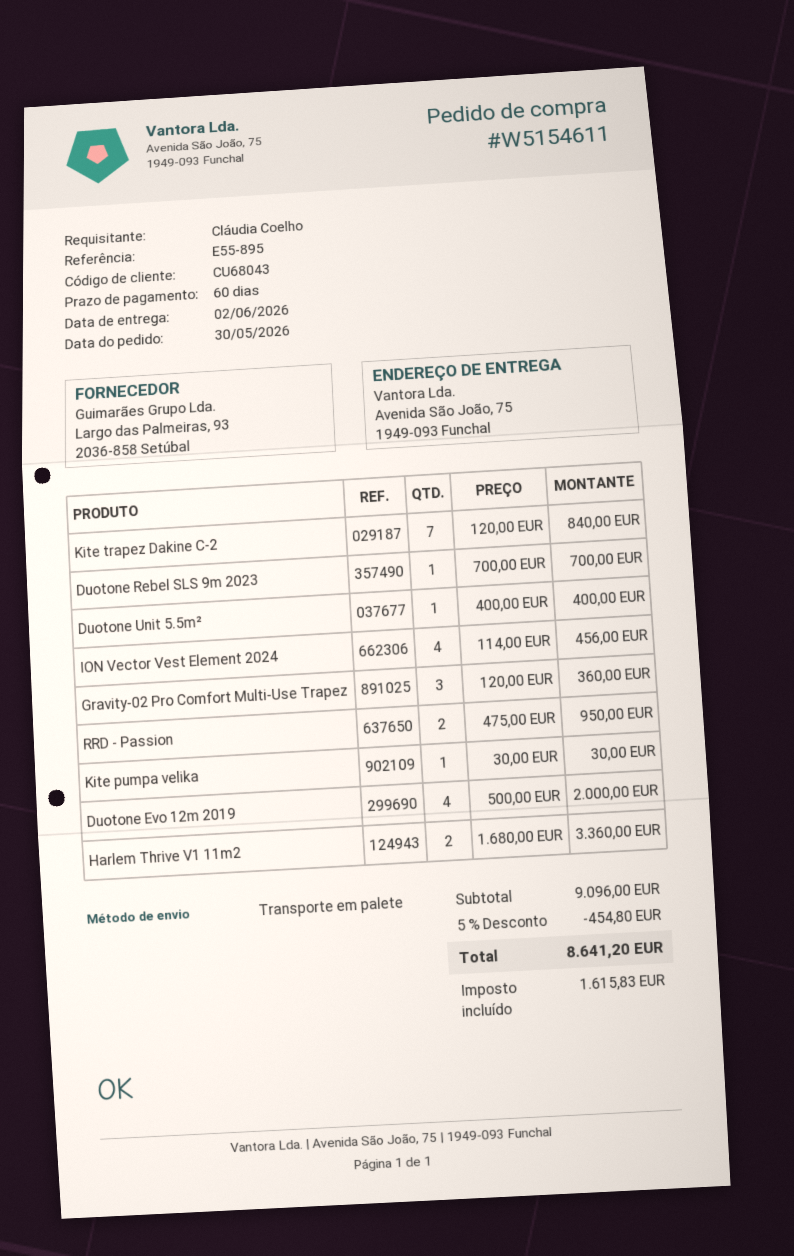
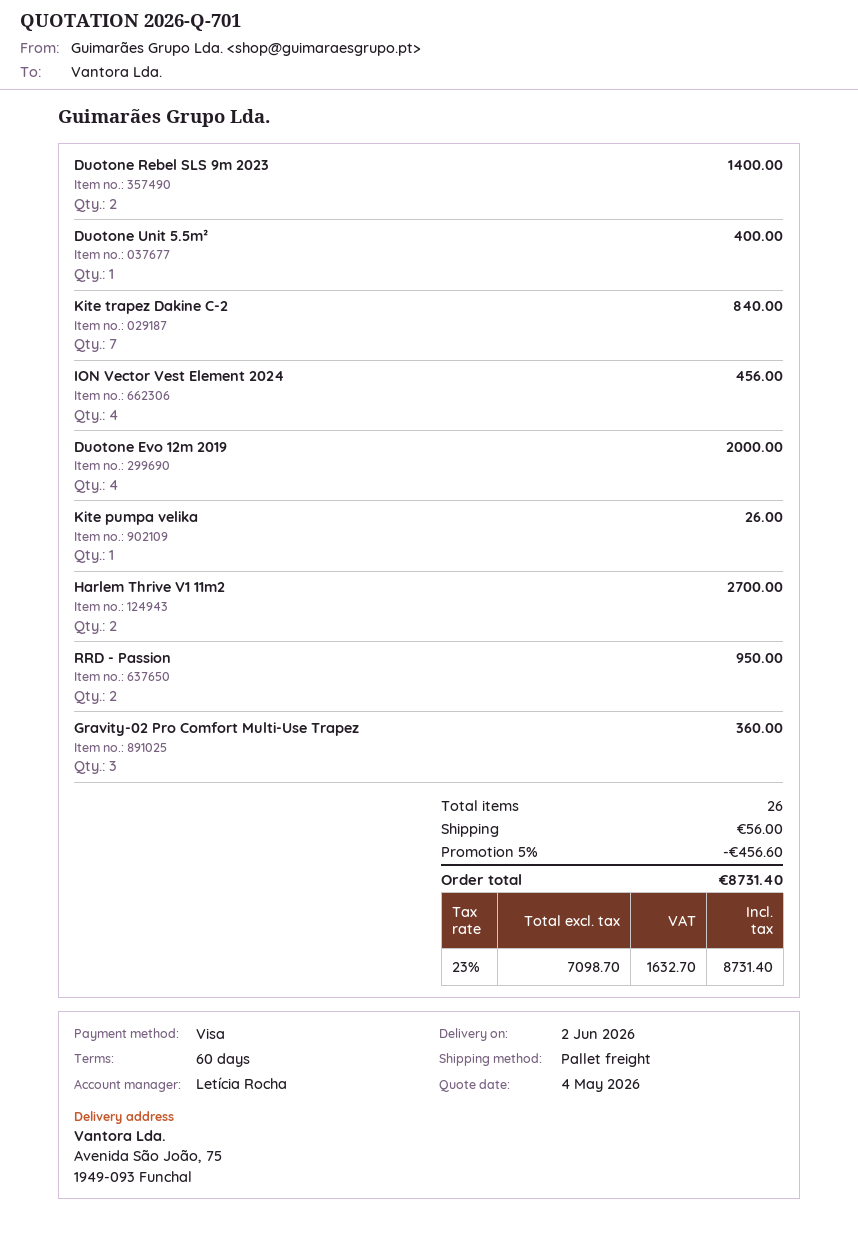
Duotone Rebel SLS 9m 2023: 1 for 700.00 -> 2 for 1400.00
Kite pumpa velika: 1 for 30.00 -> 1 for 26.00
Harlem Thrive V1 11m2: 2 for 3360.00 -> 2 for 2700.00
discount: 5% = 454.80 -> 5% = 456.60
shipping: none -> 56.00
tax: 1615.83 -> 1632.70
total: 8641.20 -> 8731.40

